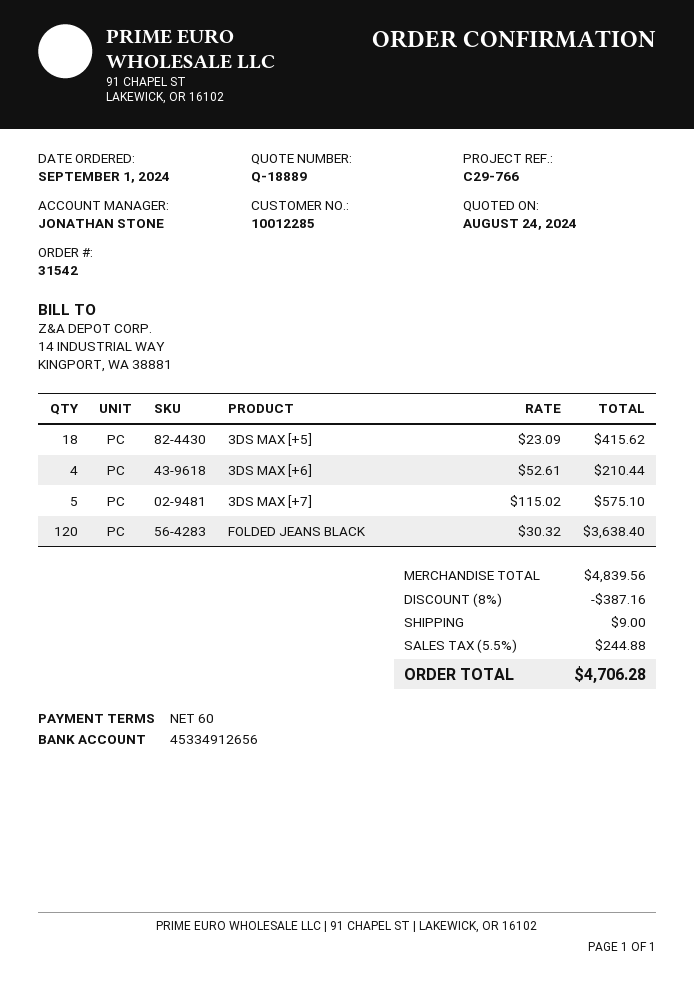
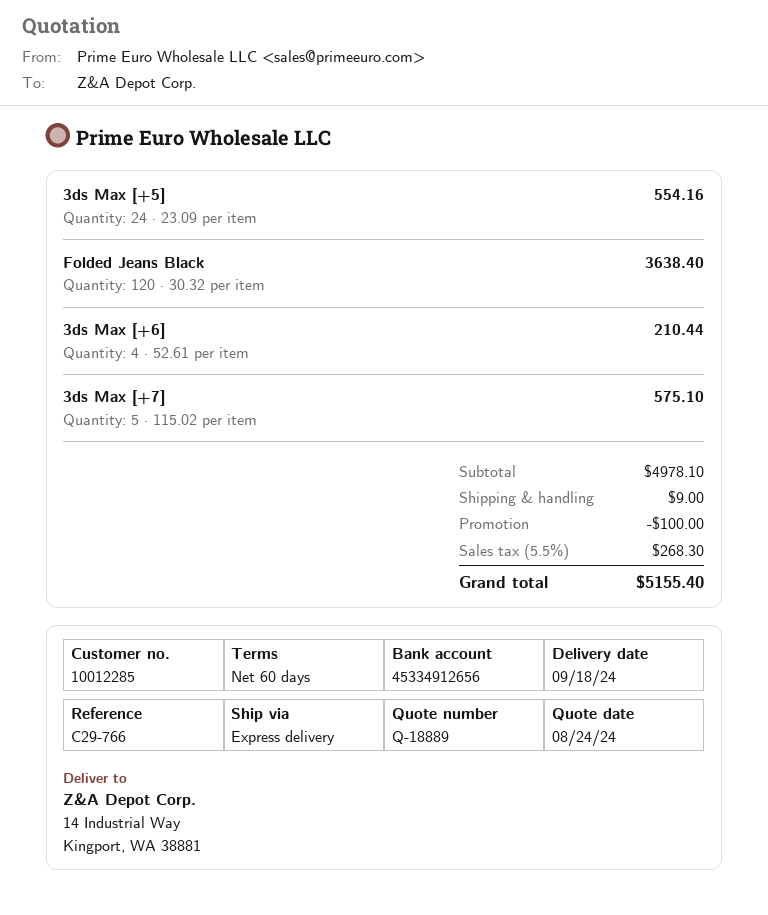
3DS MAX [+5]: 18 x 23.09 = 415.62 -> 24 x 23.09 = 554.16
subtotal: 4839.56 -> 4978.10
discount: 387.16 -> 100.00
tax: 5.5% = 244.88 -> 5.5% = 268.30
total: 4706.28 -> 5155.40

